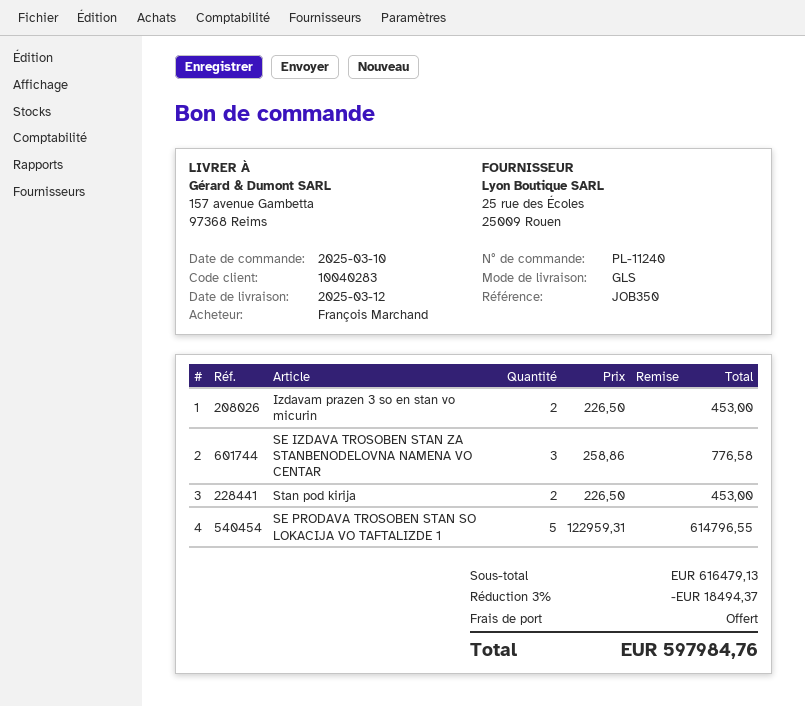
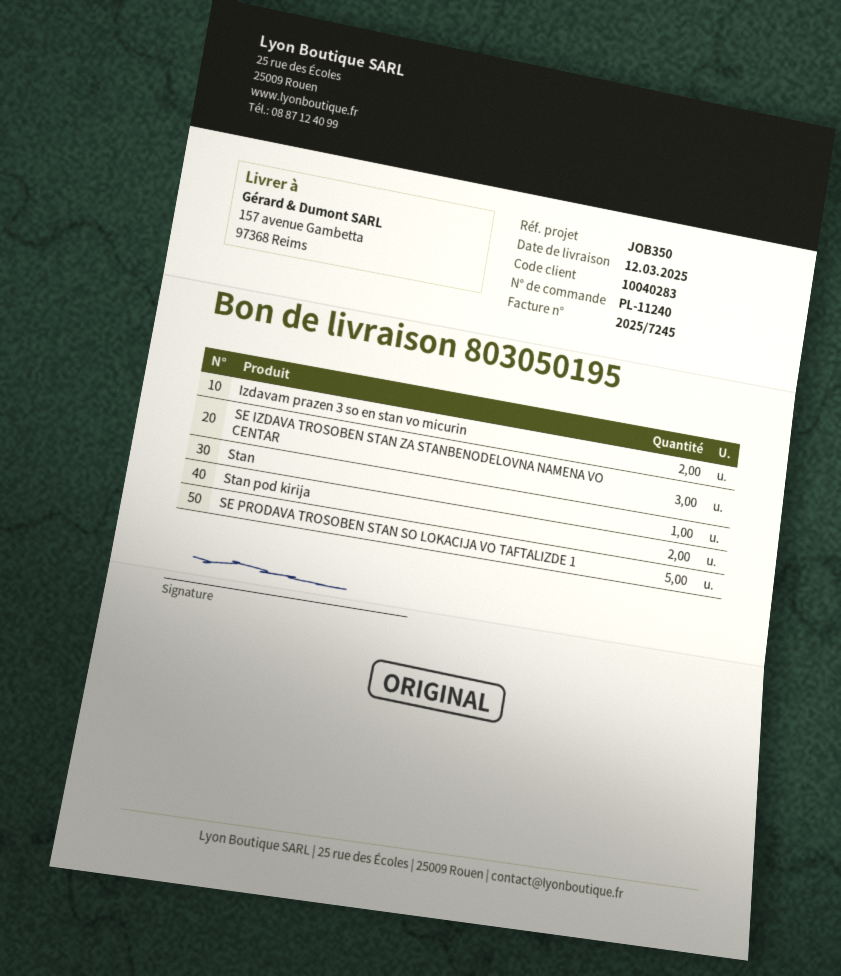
Stan: none -> 1

